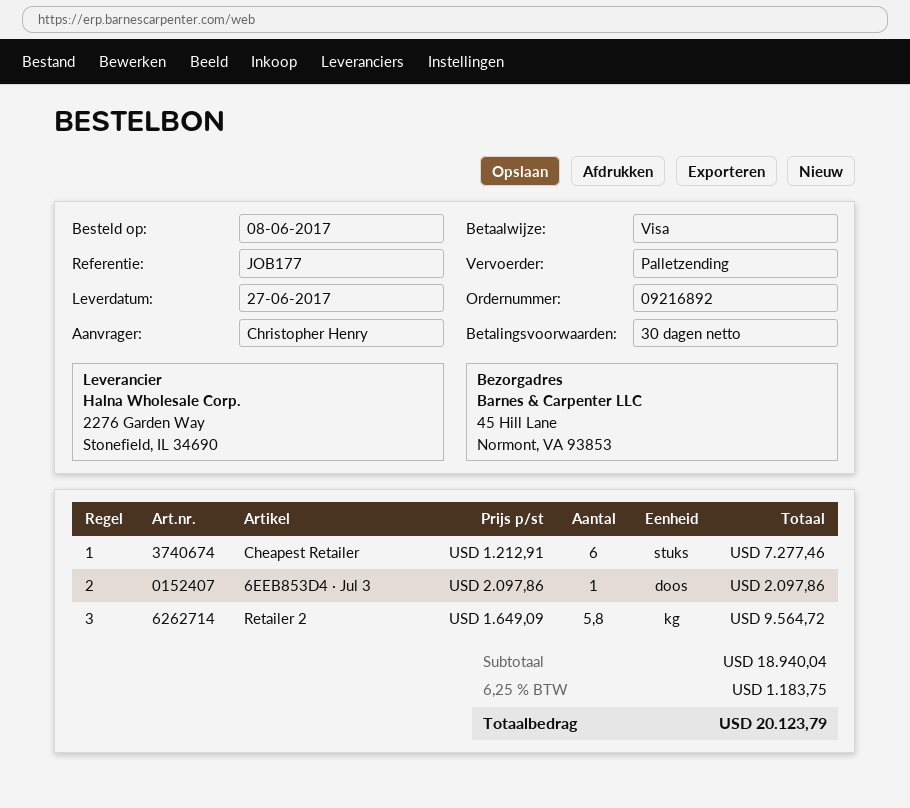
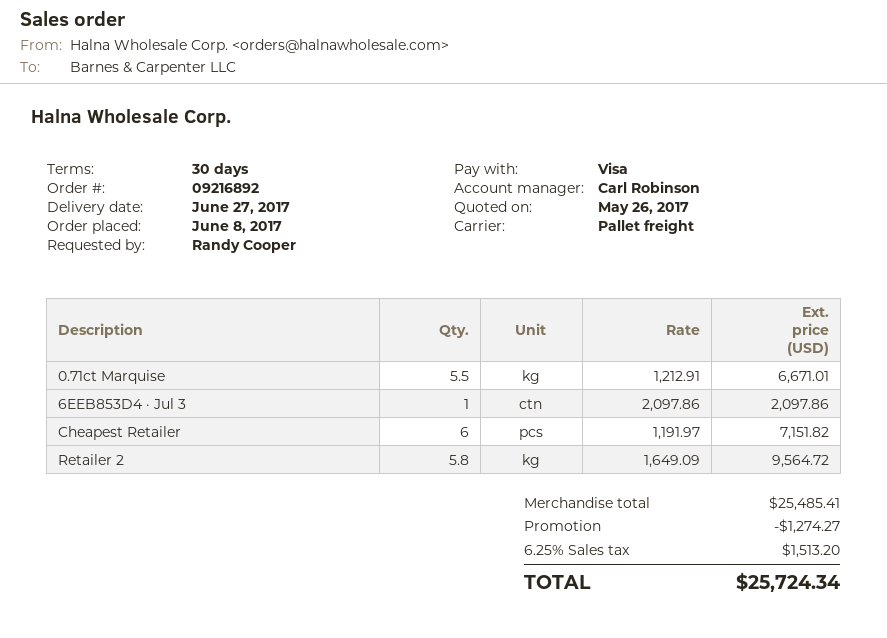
ordered by: Christopher Henry -> Randy Cooper
Cheapest Retailer: 6 x 1212.91 = 7277.46 -> 6 x 1191.97 = 7151.82
0.71ct Marquise: none -> 5.5 x 1212.91 = 6671.01
subtotal: 18940.04 -> 25485.41
discount: none -> 1274.27
tax: 6.25% = 1183.75 -> 6.25% = 1513.20
total: 20123.79 -> 25724.34

